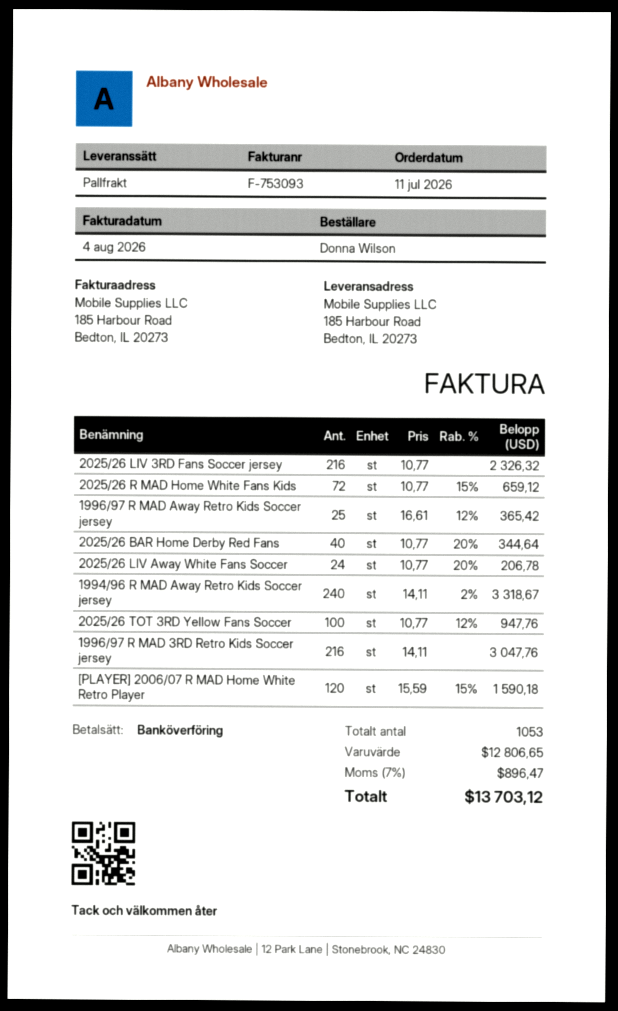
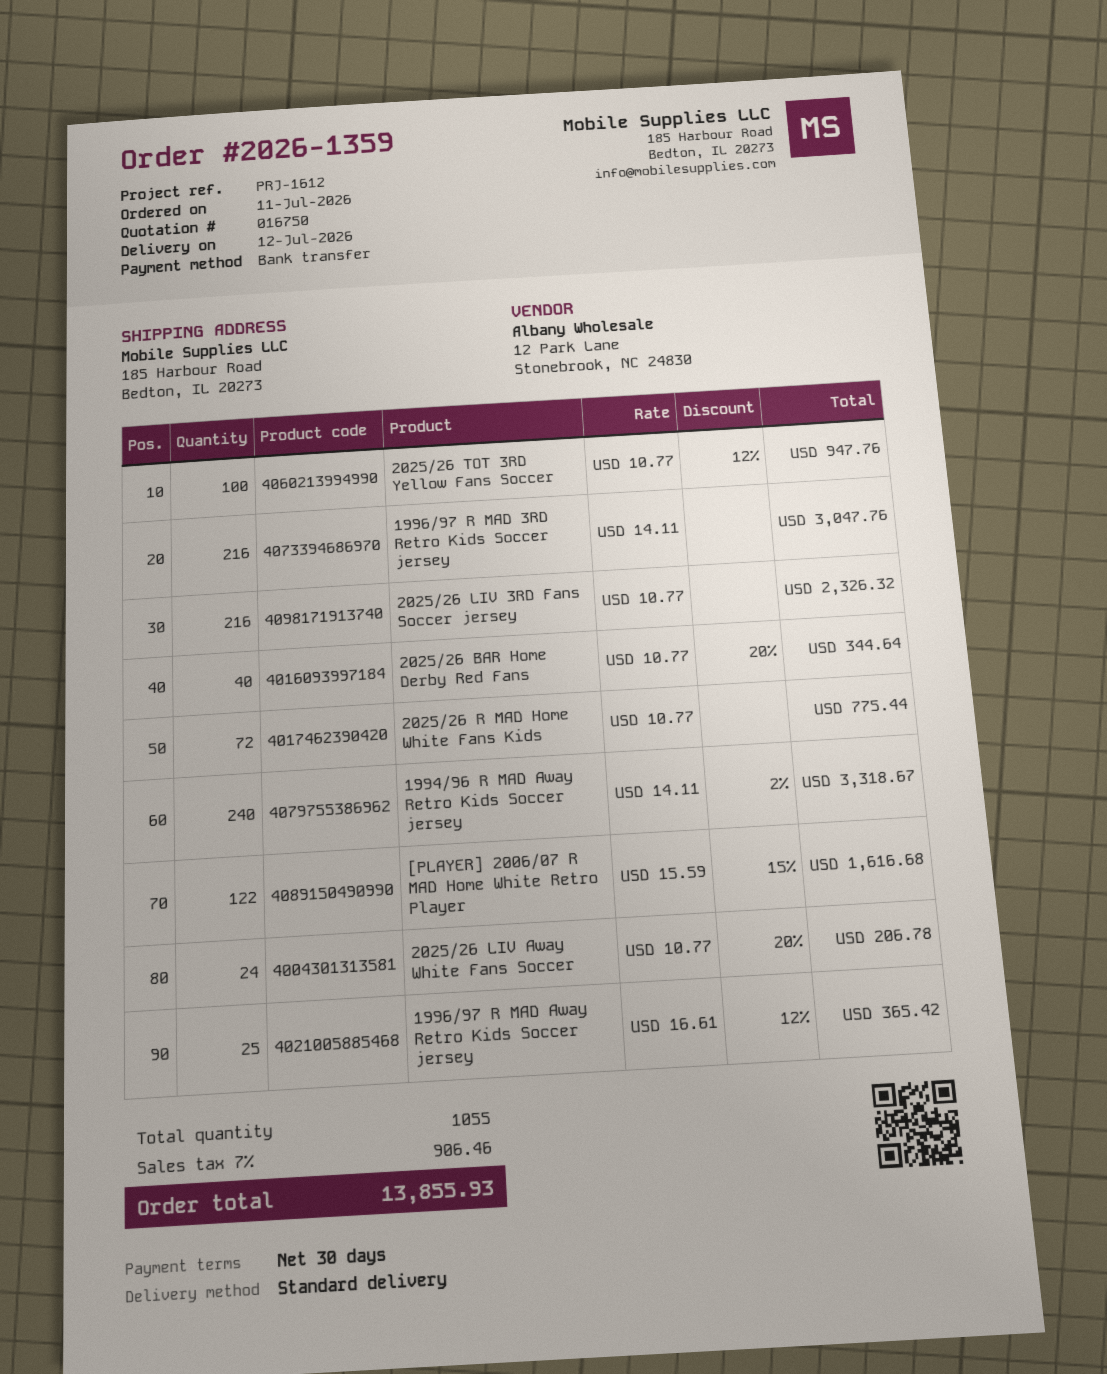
shipping method: pallet freight -> standard
2025/26 R MAD Home White Fans Kids: 72 x 10.77 - 15% = 659.12 -> 72 x 10.77 = 775.44
[PLAYER] 2006/07 R MAD Home White Retro Player: 120 x 15.59 - 15% = 1590.18 -> 122 x 15.59 - 15% = 1616.68
total quantity: 1053 -> 1055
tax: 7% = 896.47 -> 7% = 906.46
total: 13703.12 -> 13855.93

